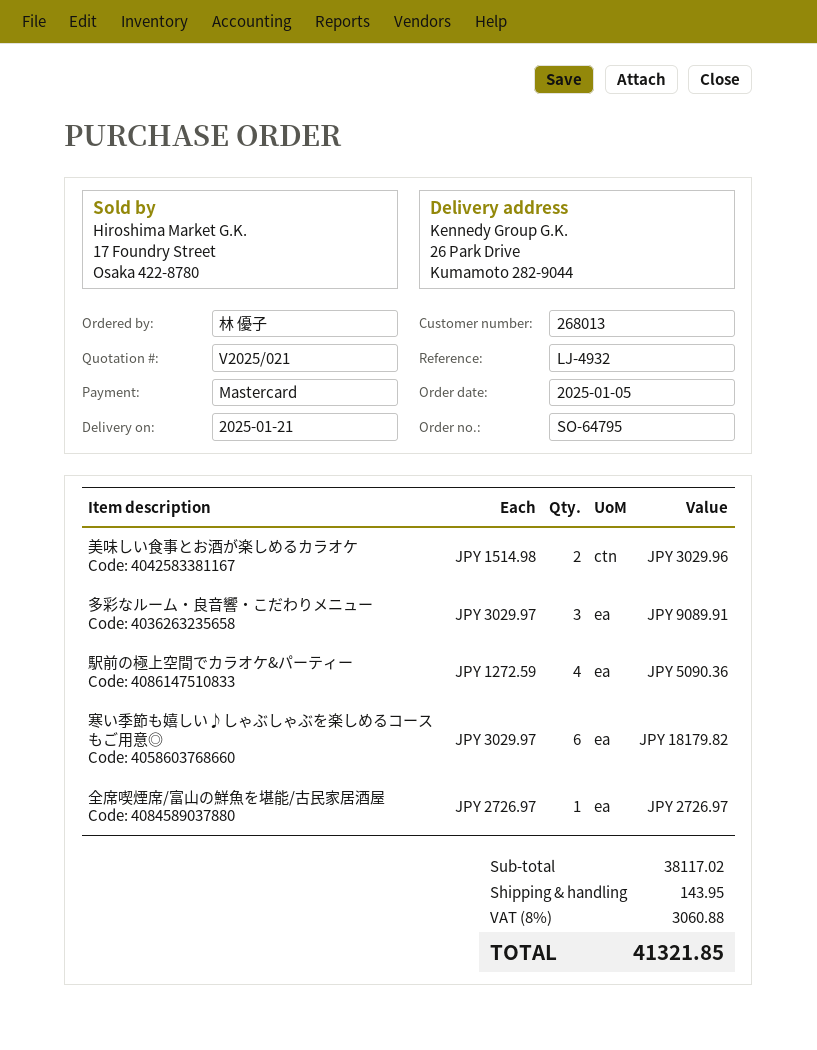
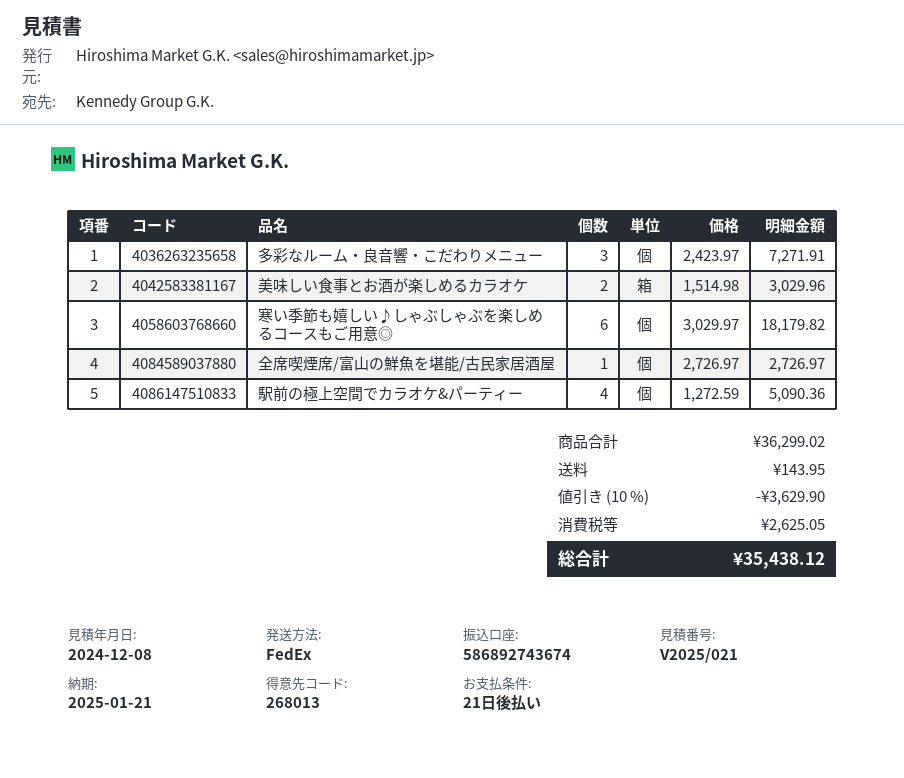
多彩なルーム・良音響・こだわりメニュー: 3 x 3029.97 = 9089.91 -> 3 x 2423.97 = 7271.91
subtotal: 38117.02 -> 36299.02
discount: none -> 10% = 3629.90
tax: 3060.88 -> 2625.05
total: 41321.85 -> 35438.12

